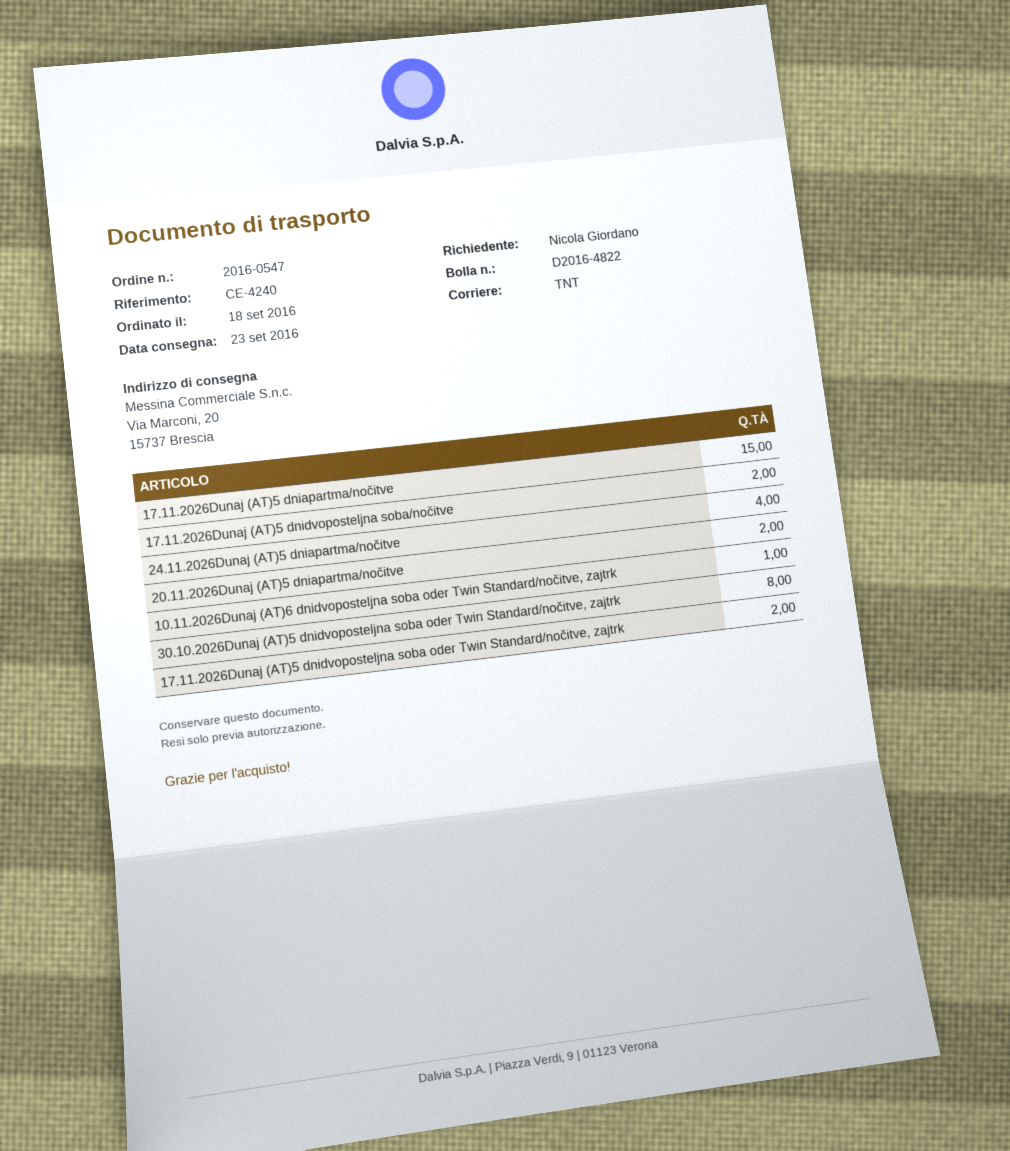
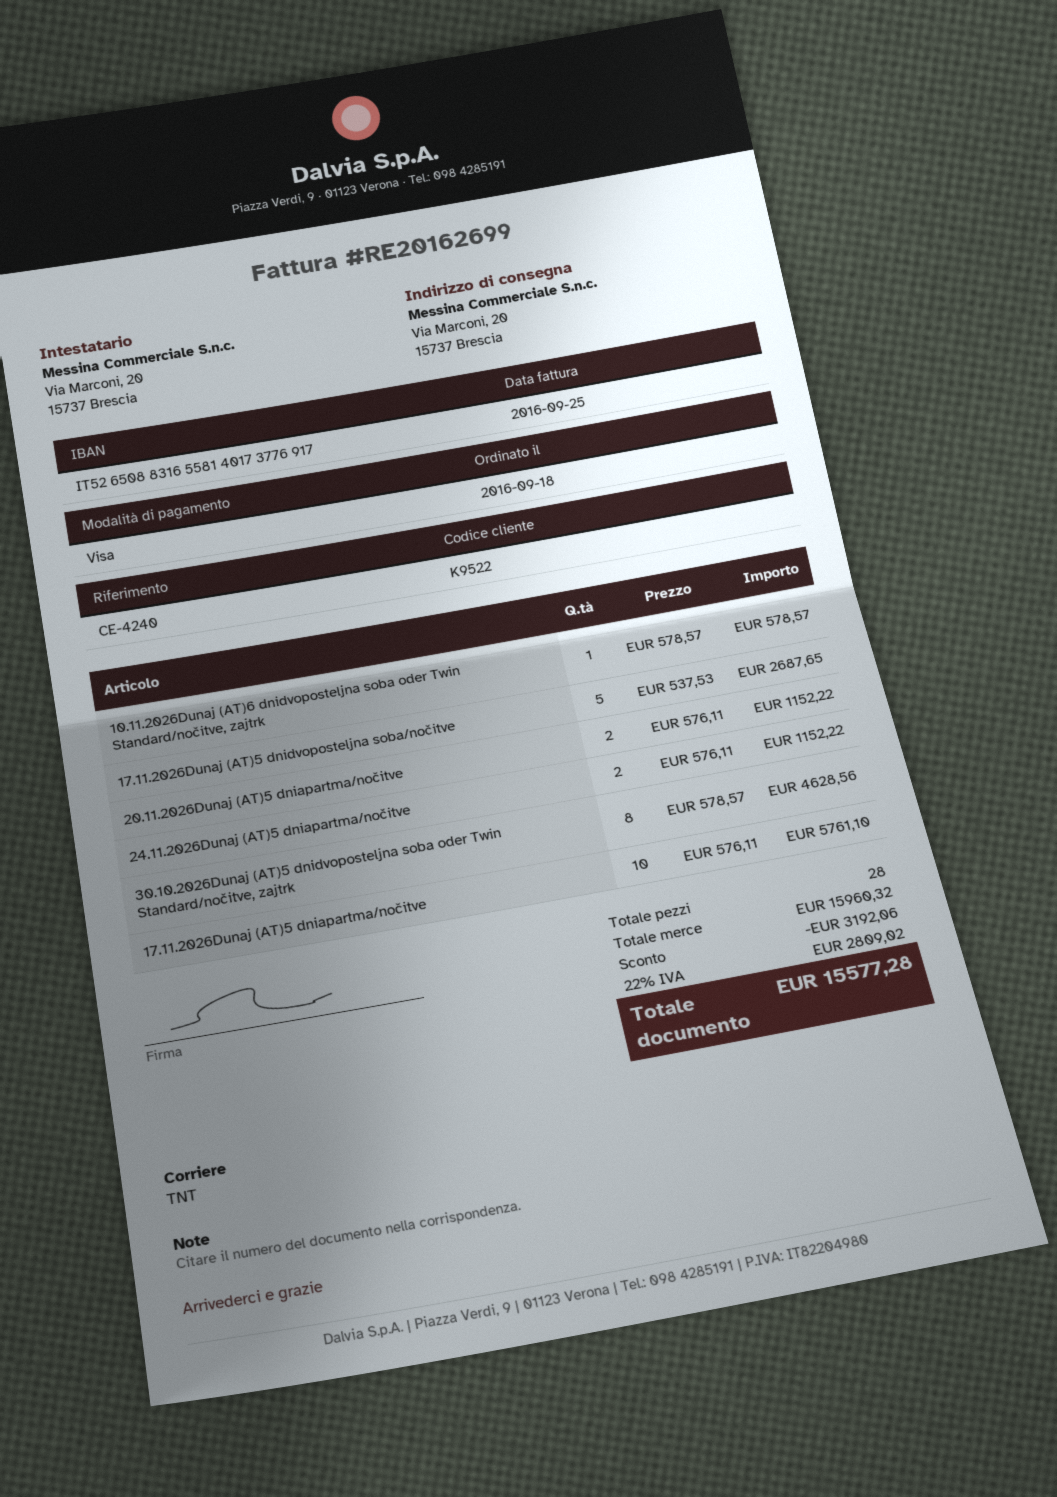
17.11.2026Dunaj (AT)5 dniapartma/nočitve: 15 -> 10
17.11.2026Dunaj (AT)5 dnidvoposteljna soba/nočitve: 2 -> 5
24.11.2026Dunaj (AT)5 dniapartma/nočitve: 4 -> 2
17.11.2026Dunaj (AT)5 dnidvoposteljna soba oder Twin Standard/nočitve, zajtrk: 2 -> none

